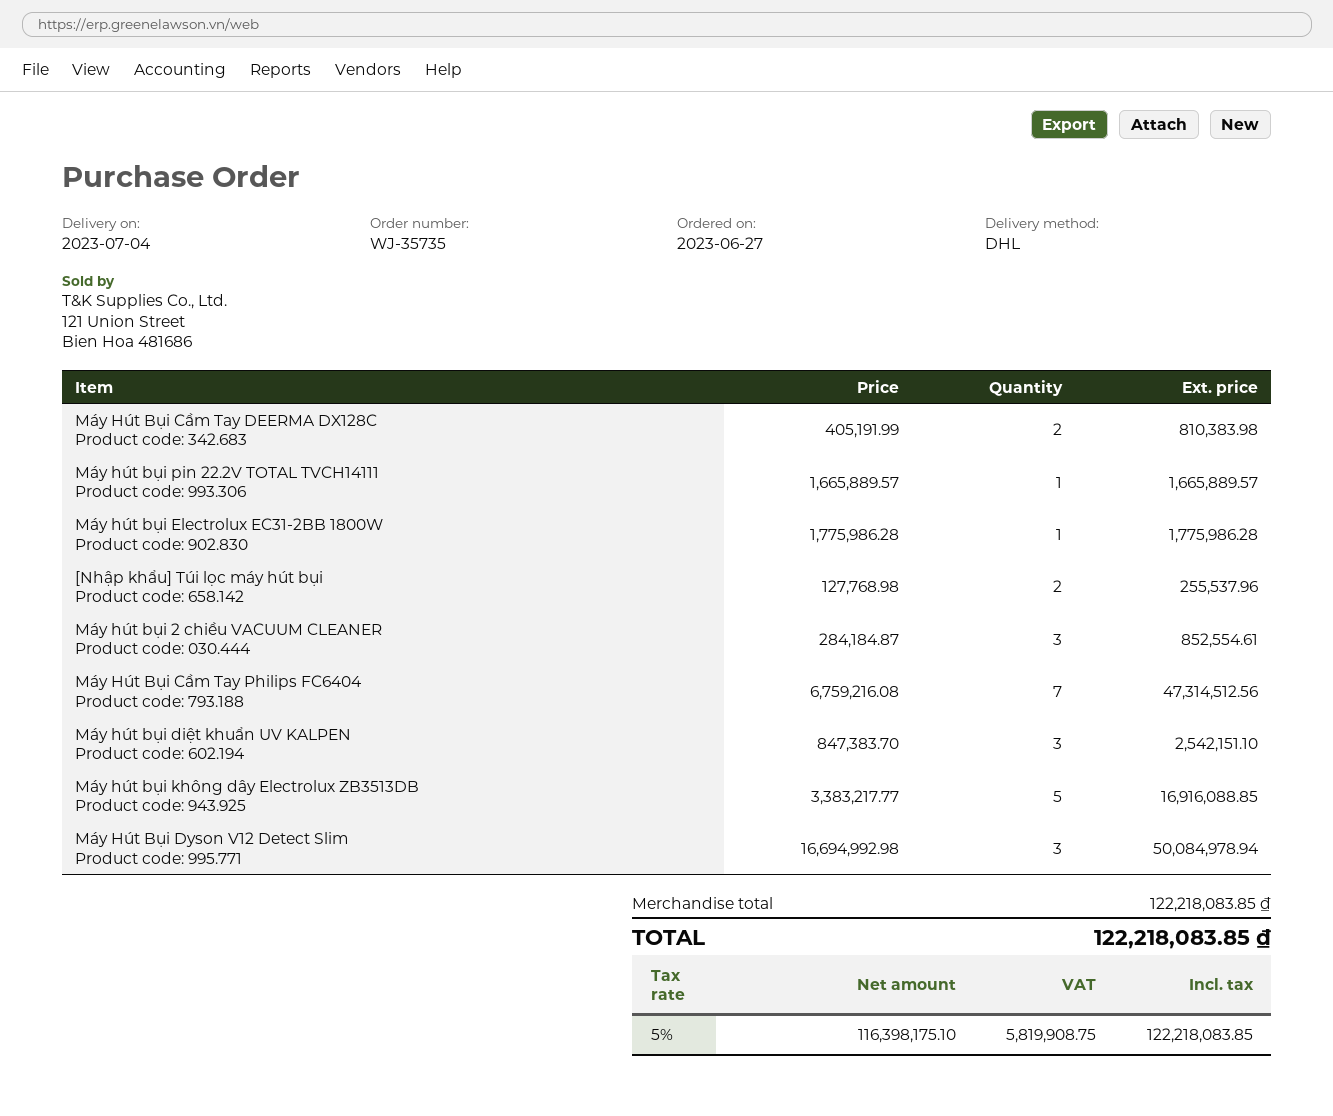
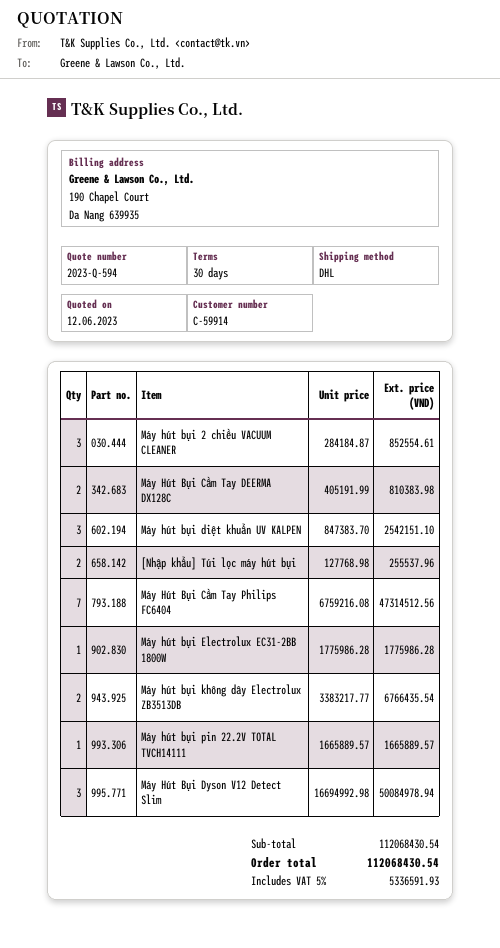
Máy hút bụi không dây Electrolux ZB3513DB: 5 x 3383217.77 = 16916088.85 -> 2 x 3383217.77 = 6766435.54
subtotal: 122218083.85 -> 112068430.54
tax: 5% = 5819908.75 -> 5% = 5336591.93
total: 122218083.85 -> 112068430.54

